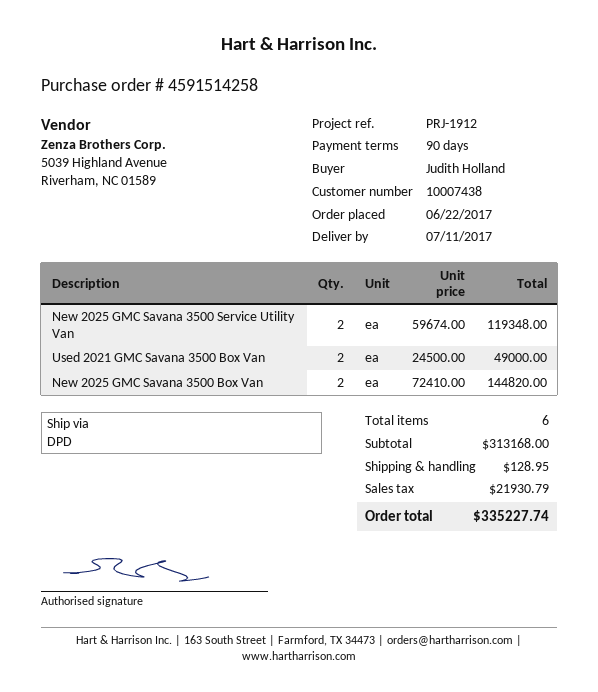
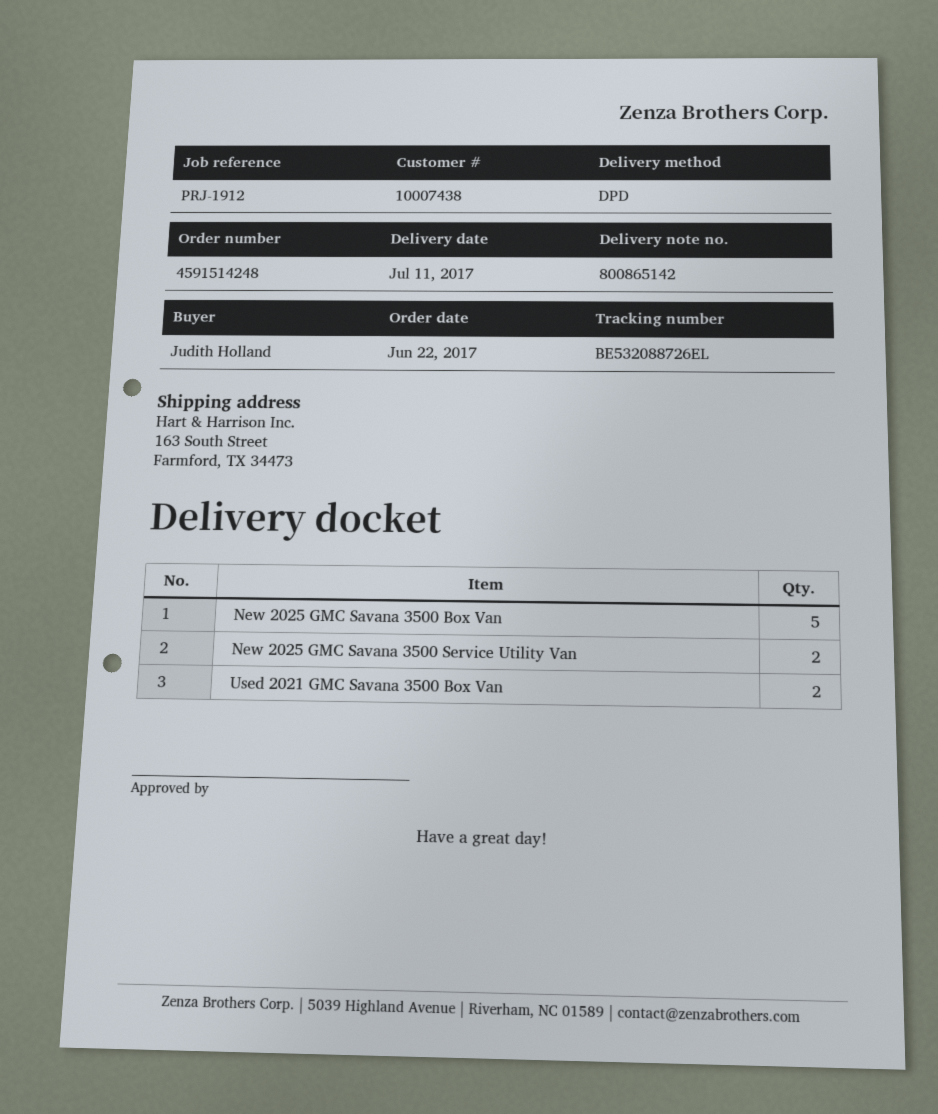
order number: 4591514258 -> 4591514248
New 2025 GMC Savana 3500 Box Van: 2 -> 5

